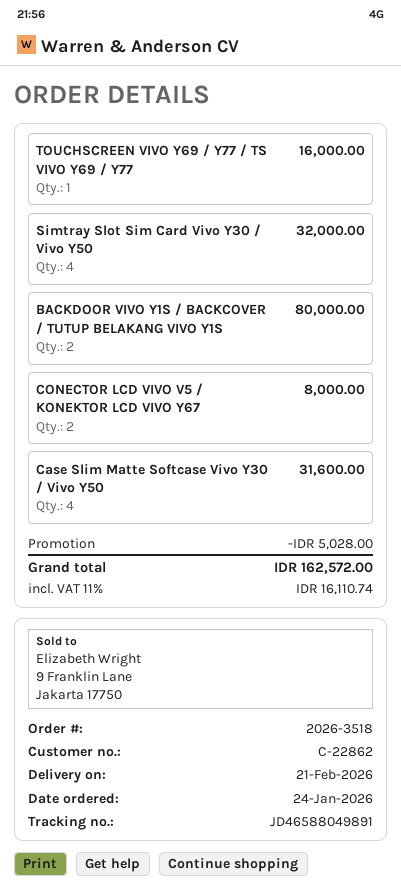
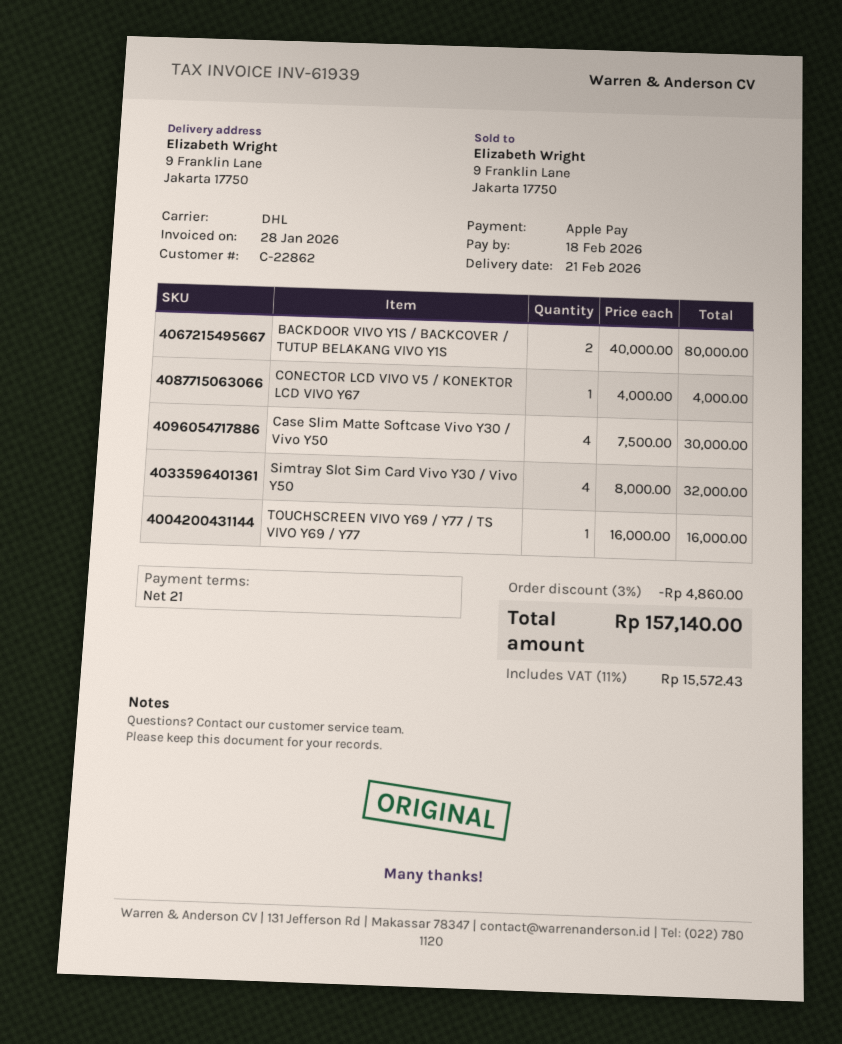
CONECTOR LCD VIVO V5 / KONEKTOR LCD VIVO Y67: 2 for 8000.00 -> 1 for 4000.00
Case Slim Matte Softcase Vivo Y30 / Vivo Y50: 4 for 31600.00 -> 4 for 30000.00
discount: 5028.00 -> 4860.00
tax: 11% = 16110.74 -> 11% = 15572.43
total: 162572.00 -> 157140.00

